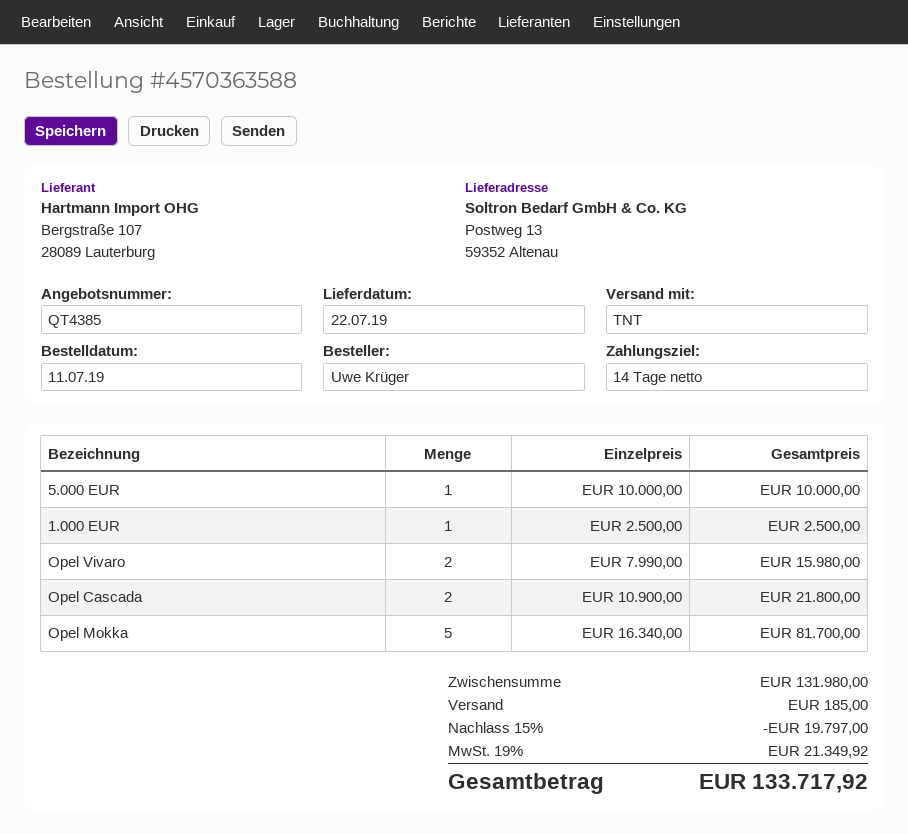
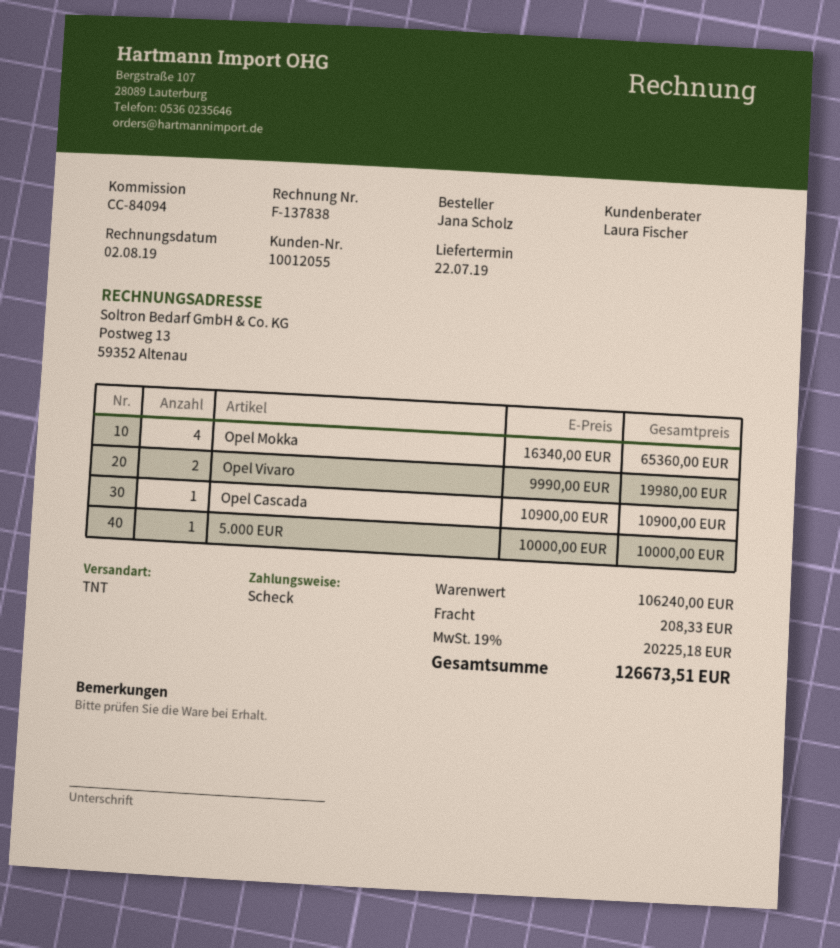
ordered by: Uwe Krüger -> Jana Scholz
1.000 EUR: 1 x 2500.00 = 2500.00 -> none
Opel Vivaro: 2 x 7990.00 = 15980.00 -> 2 x 9990.00 = 19980.00
Opel Cascada: 2 x 10900.00 = 21800.00 -> 1 x 10900.00 = 10900.00
Opel Mokka: 5 x 16340.00 = 81700.00 -> 4 x 16340.00 = 65360.00
subtotal: 131980.00 -> 106240.00
discount: 15% = 19797.00 -> none
shipping: 185.00 -> 208.33
tax: 19% = 21349.92 -> 19% = 20225.18
total: 133717.92 -> 126673.51

